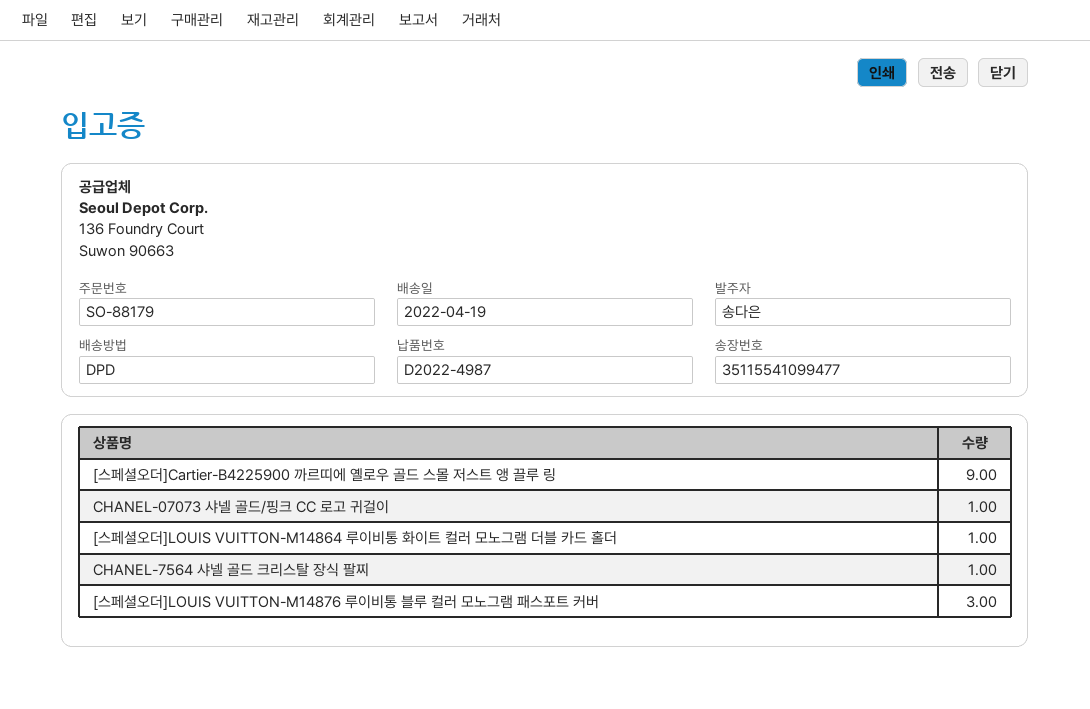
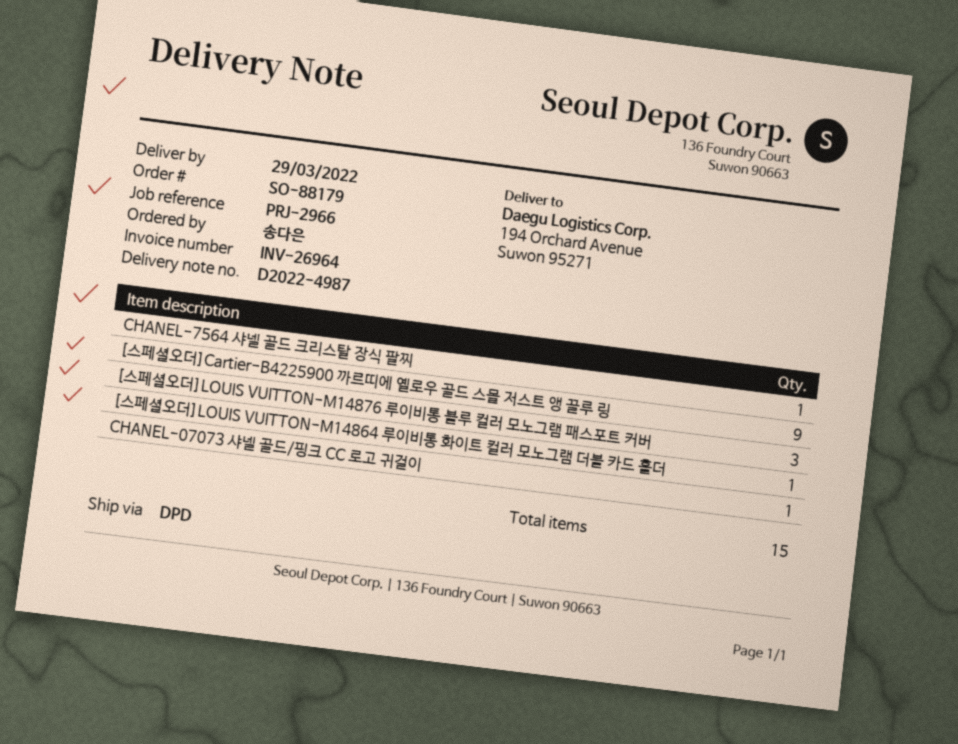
delivery date: 2022-04-19 -> 2022-03-29

